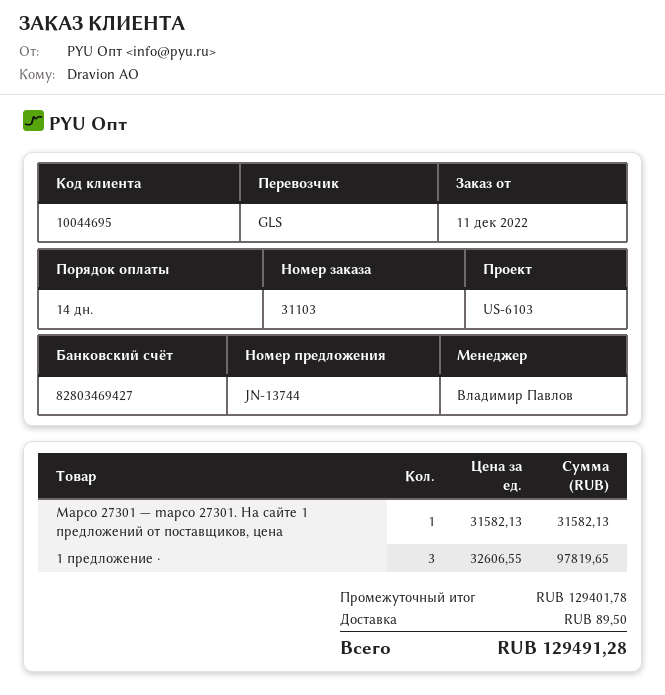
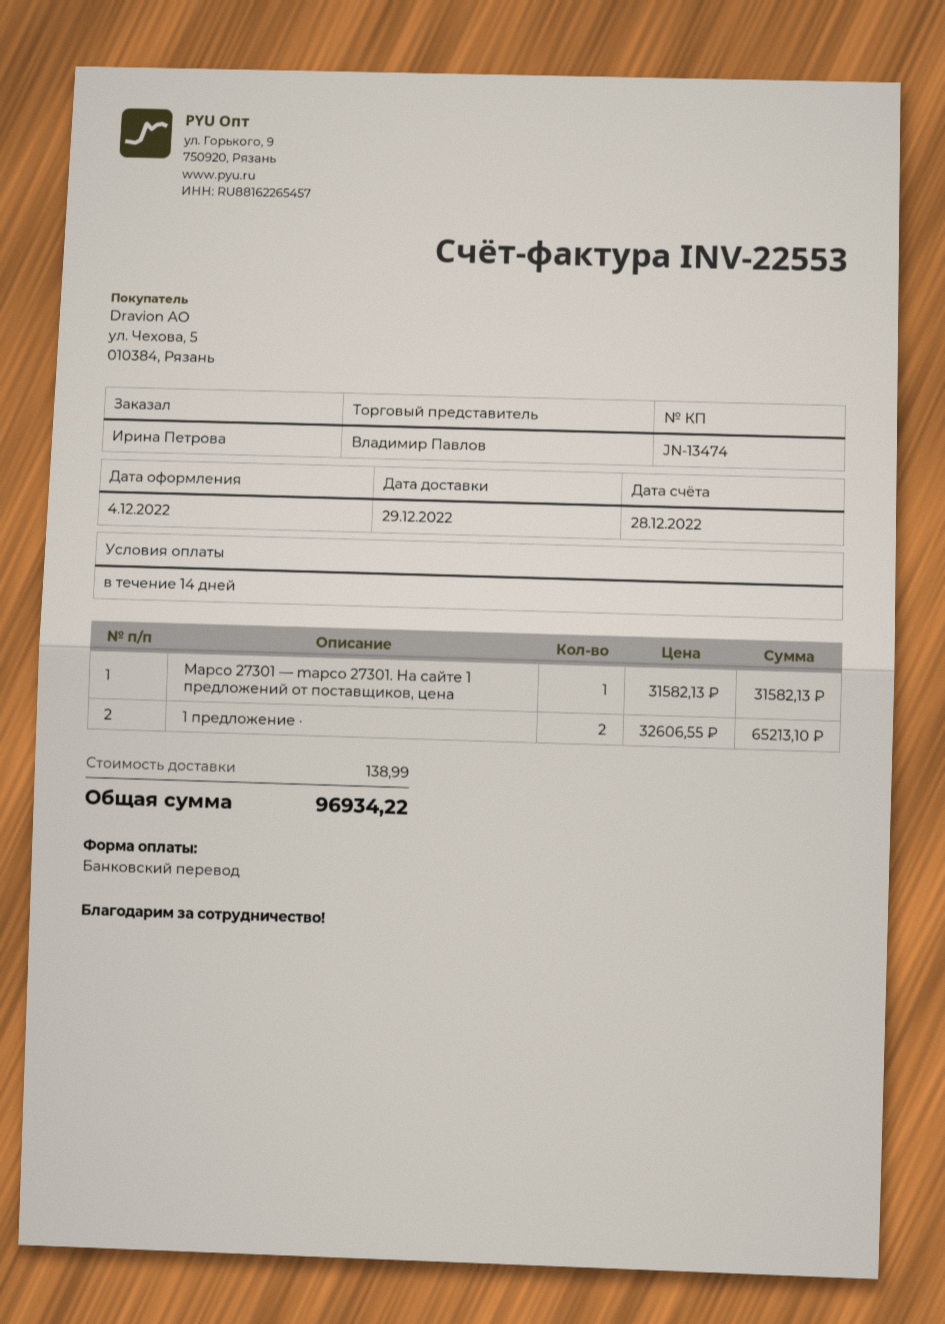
quote number: JN-13744 -> JN-13474
order date: 2022-12-11 -> 2022-12-04
1 предложение ·: 3 x 32606.55 = 97819.65 -> 2 x 32606.55 = 65213.10
shipping: 89.50 -> 138.99
total: 129491.28 -> 96934.22

